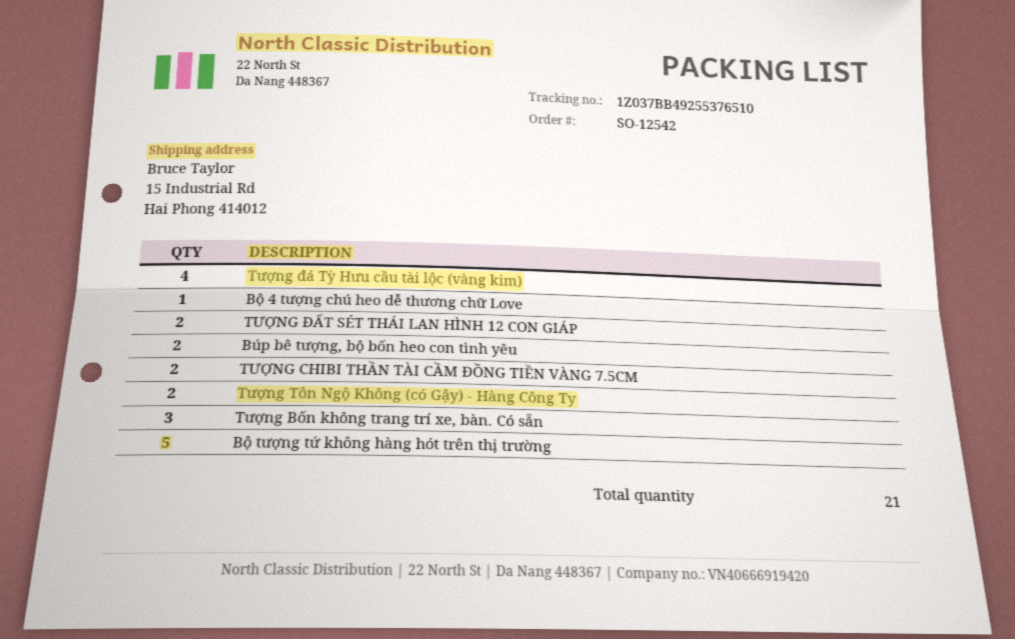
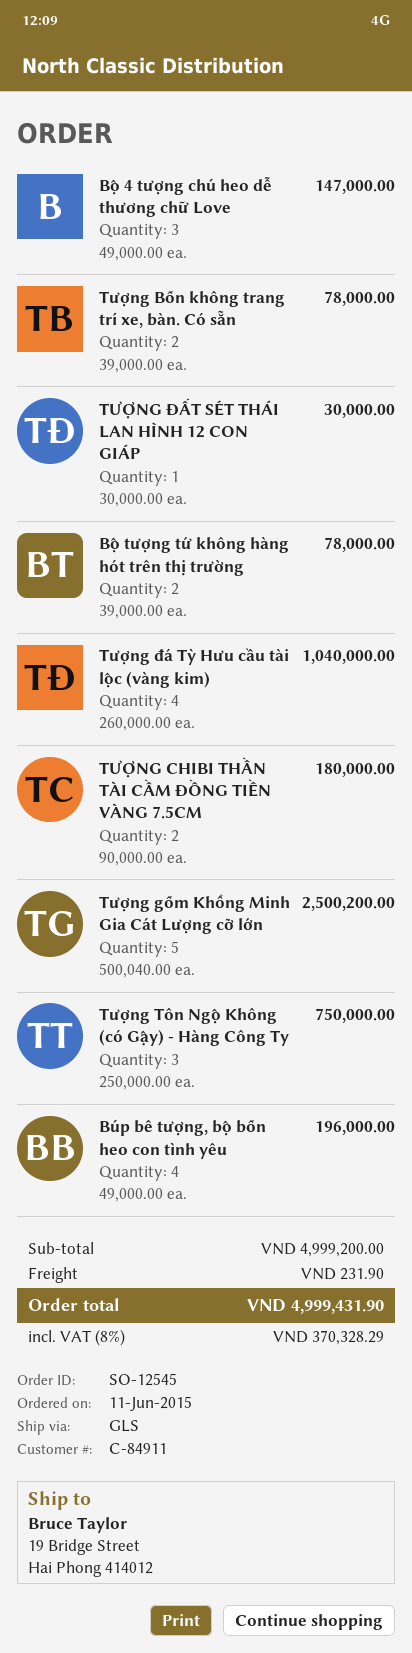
order number: SO-12542 -> SO-12545
ship to: 15 Industrial Rd, Hai Phong 414012 -> 19 Bridge Street, Hai Phong 414012
Bộ 4 tượng chú heo dễ thương chữ Love: 1 -> 3
TƯỢNG ĐẤT SÉT THÁI LAN HÌNH 12 CON GIÁP: 2 -> 1
Búp bê tượng, bộ bốn heo con tình yêu: 2 -> 4
Tượng Tôn Ngộ Không (có Gậy) - Hàng Công Ty: 2 -> 3
Tượng Bốn không trang trí xe, bàn. Có sẵn: 3 -> 2
Bộ tượng tứ không hàng hót trên thị trường: 5 -> 2
Tượng gốm Khổng Minh Gia Cát Lượng cỡ lớn: none -> 5

